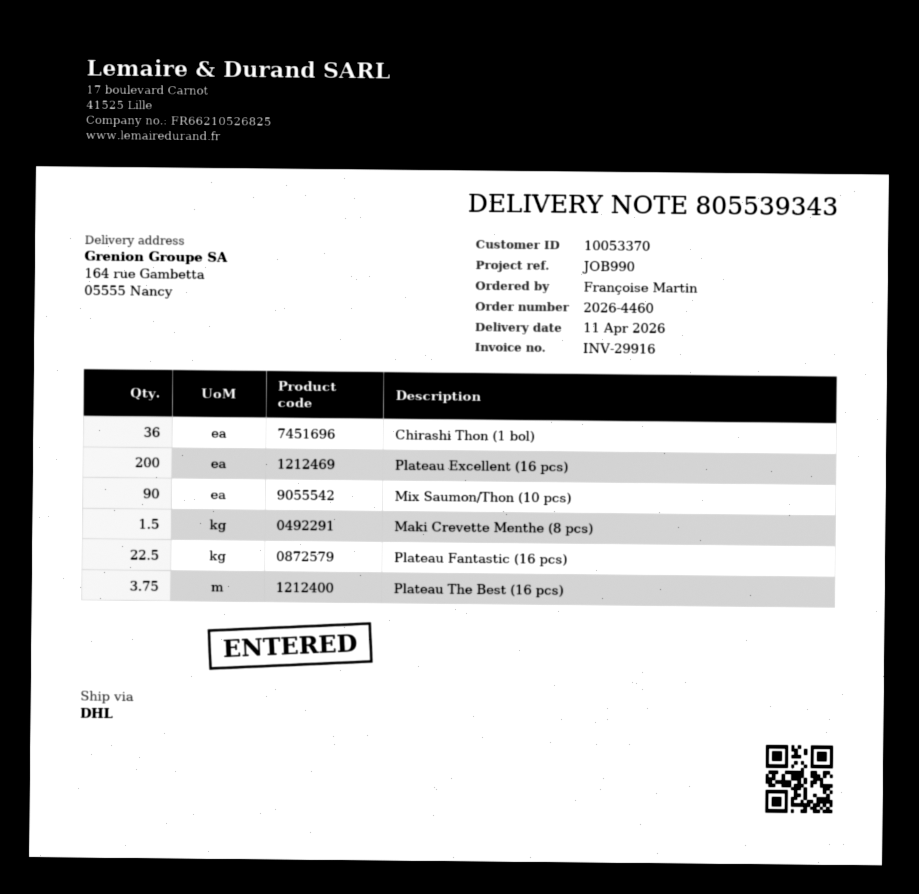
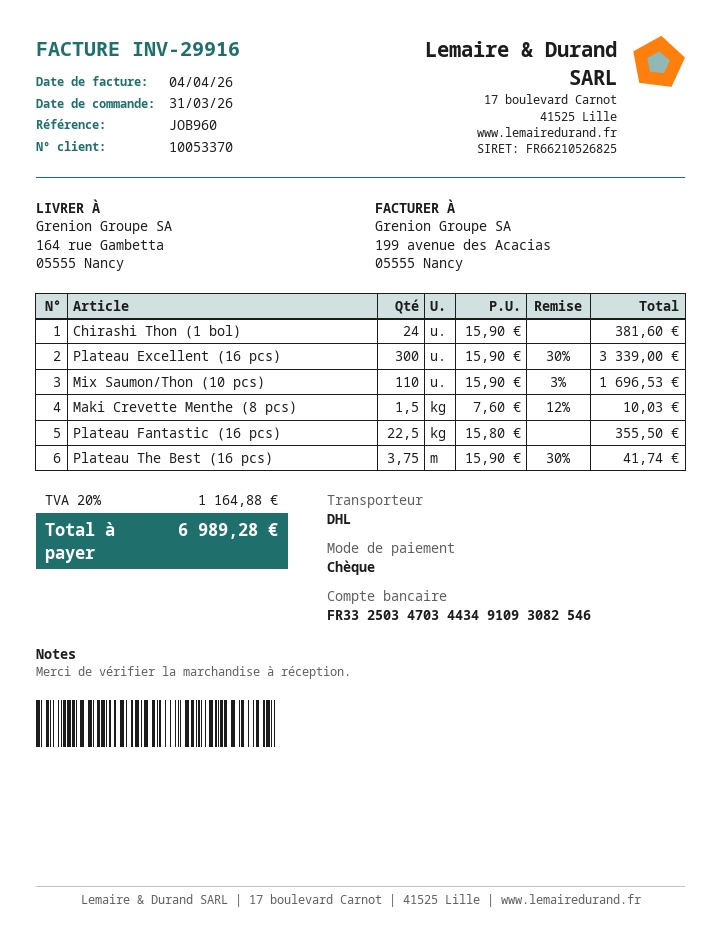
reference: JOB990 -> JOB960
Chirashi Thon (1 bol): 36 -> 24
Plateau Excellent (16 pcs): 200 -> 300
Mix Saumon/Thon (10 pcs): 90 -> 110

